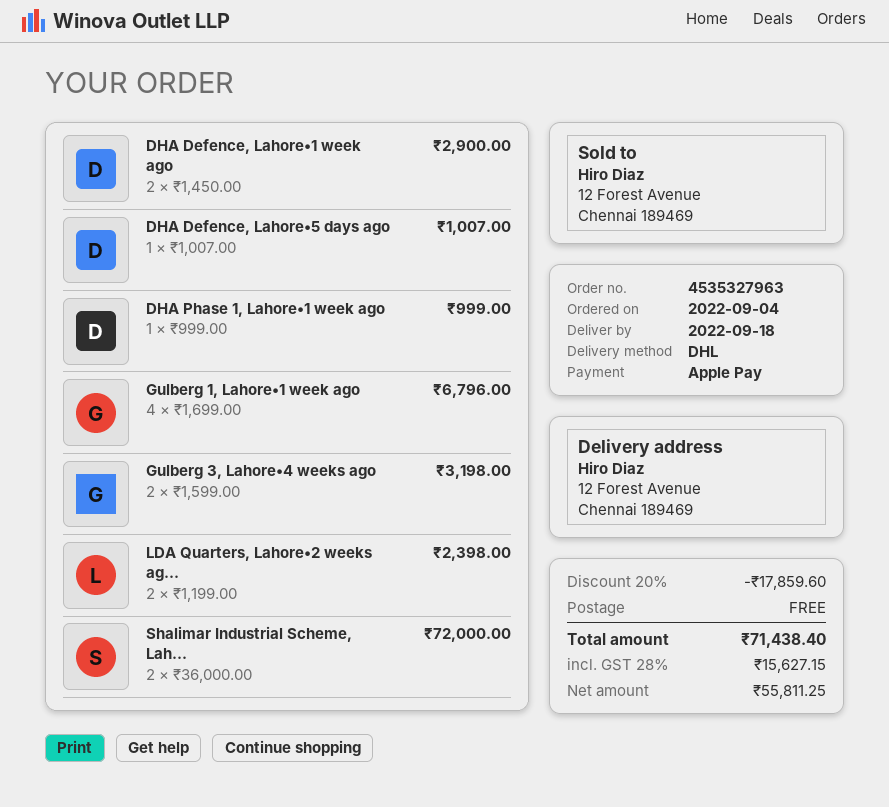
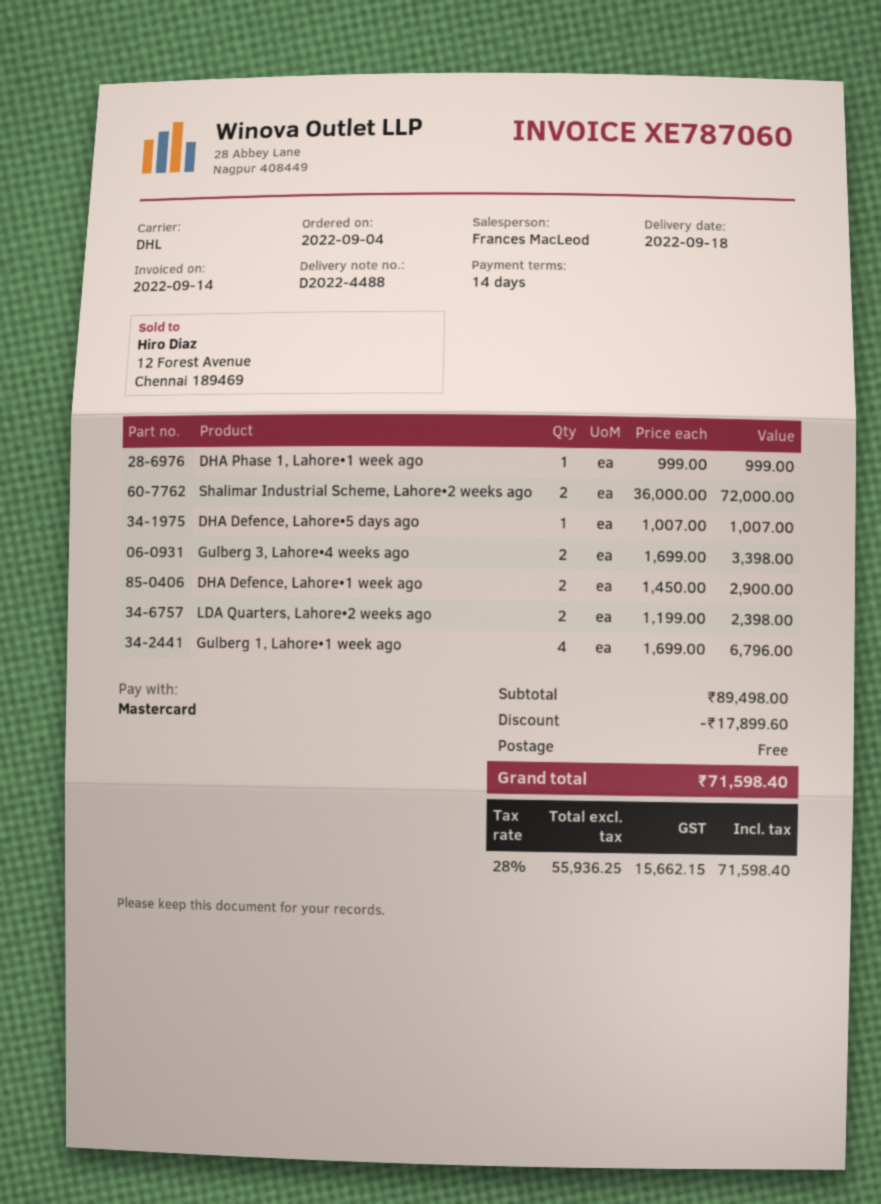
payment method: Apple Pay -> Mastercard
Gulberg 3, Lahore•4 weeks ago: 2 x 1599.00 = 3198.00 -> 2 x 1699.00 = 3398.00
discount: 17859.60 -> 17899.60
net: 55811.25 -> 55936.25
tax: 28% = 15627.15 -> 28% = 15662.15
total: 71438.40 -> 71598.40

